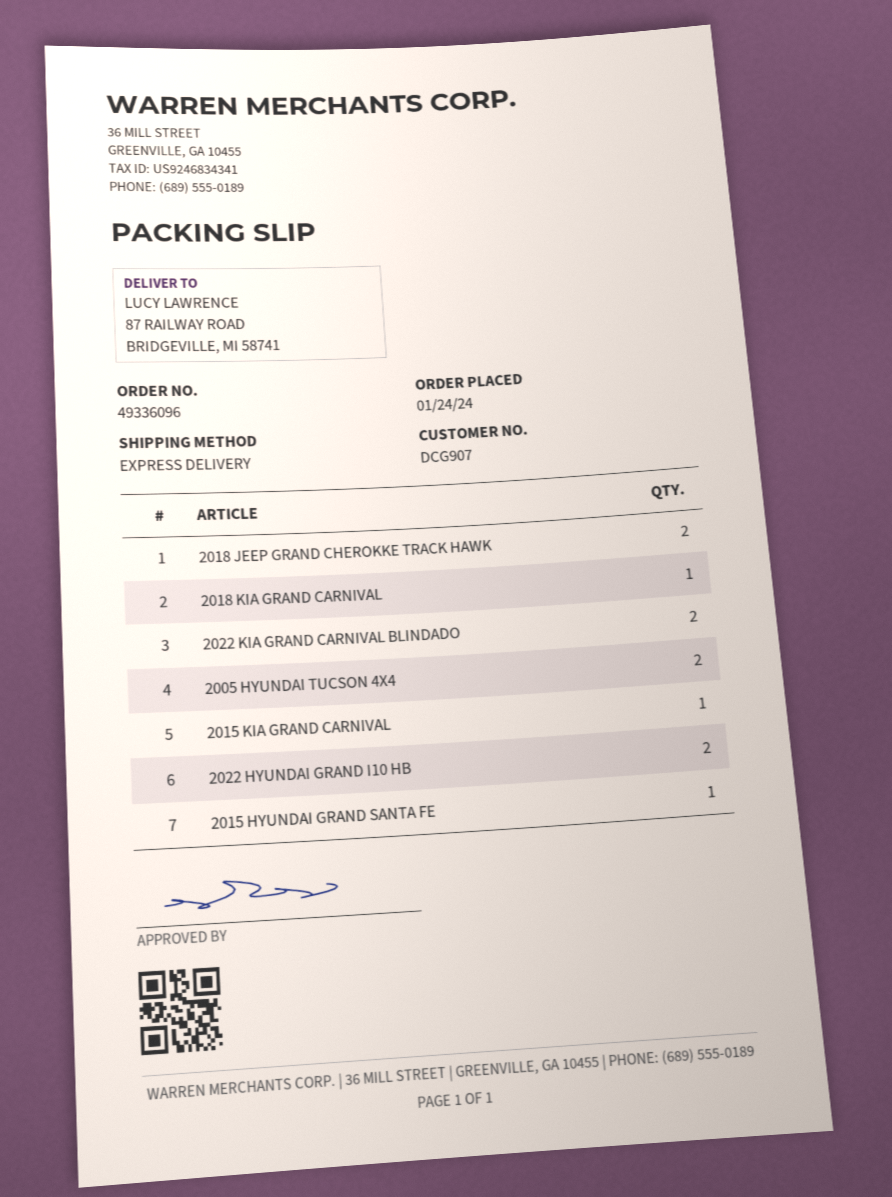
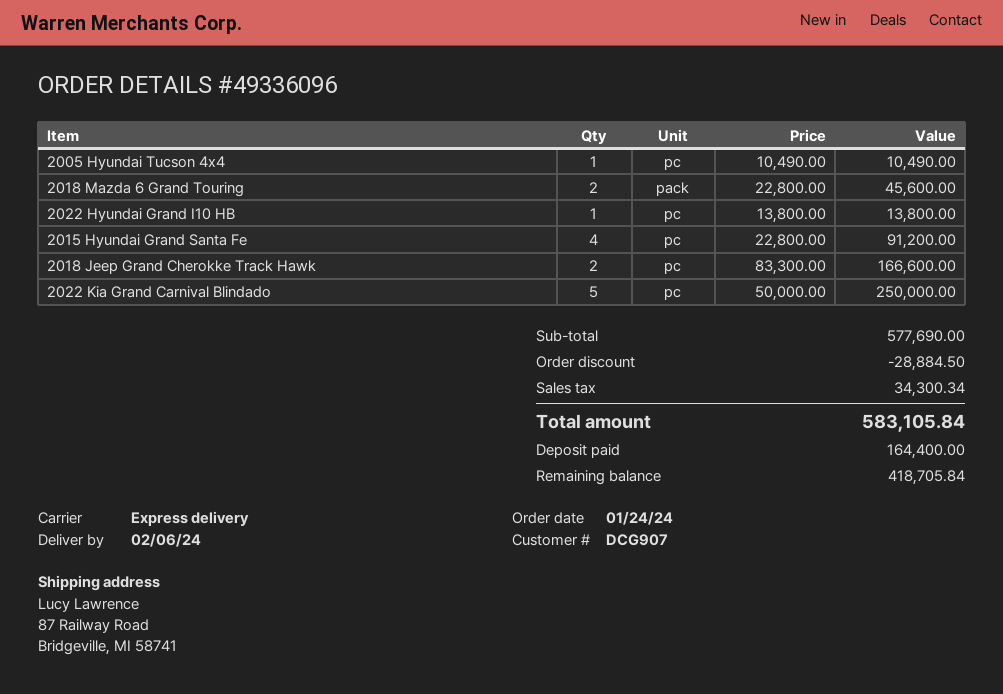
2018 KIA GRAND CARNIVAL: 1 -> none
2022 KIA GRAND CARNIVAL BLINDADO: 2 -> 5
2005 HYUNDAI TUCSON 4X4: 2 -> 1
2015 KIA GRAND CARNIVAL: 1 -> none
2022 HYUNDAI GRAND I10 HB: 2 -> 1
2015 HYUNDAI GRAND SANTA FE: 1 -> 4
2018 Mazda 6 Grand Touring: none -> 2

